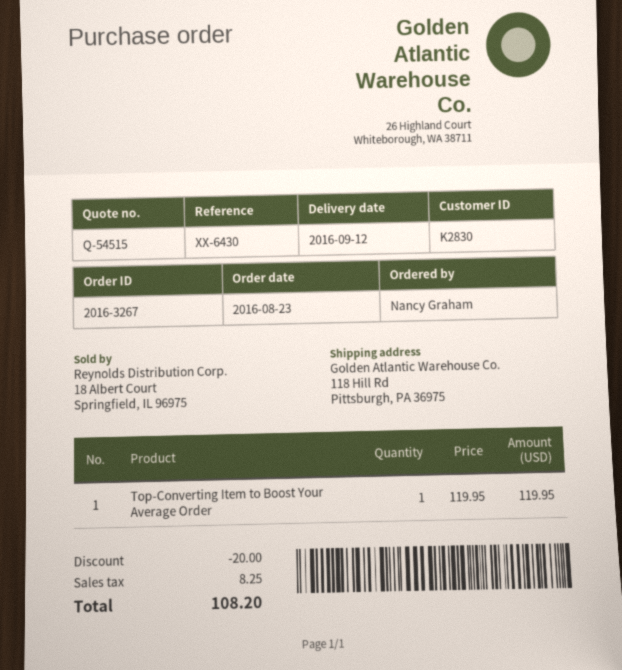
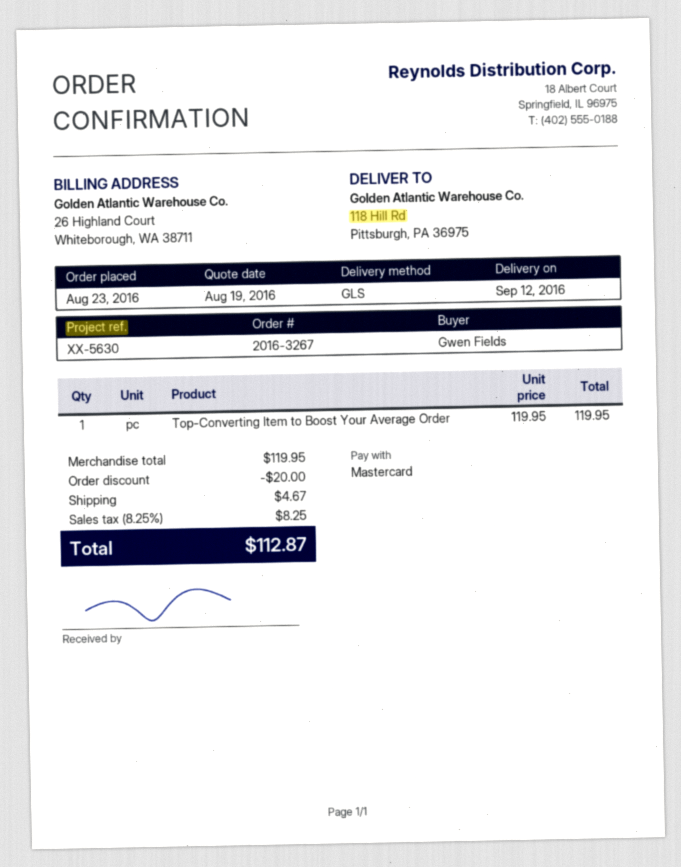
reference: XX-6430 -> XX-5630
ordered by: Nancy Graham -> Gwen Fields
shipping: none -> 4.67
total: 108.20 -> 112.87

